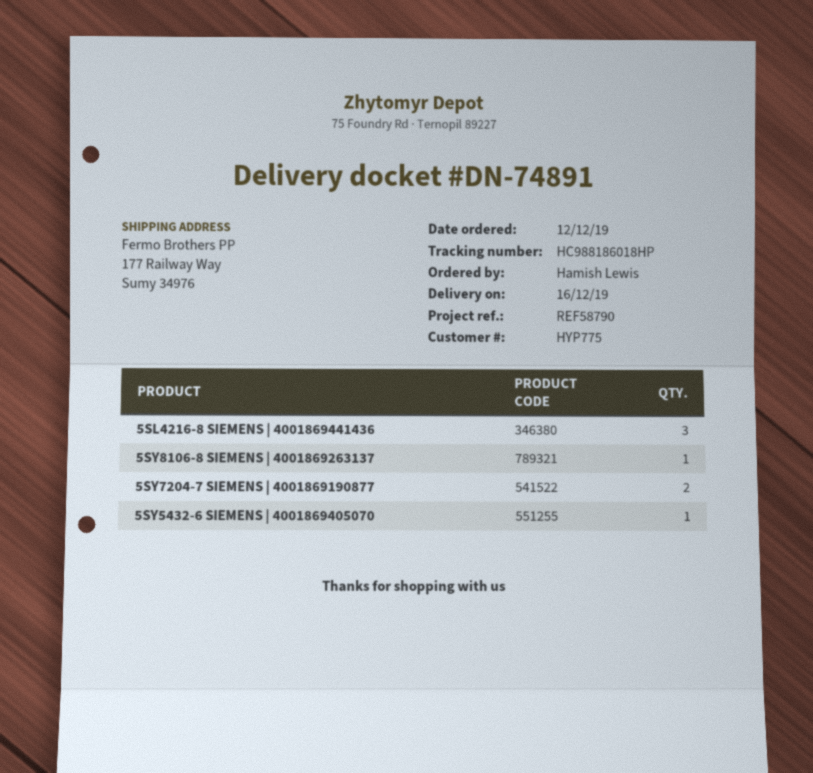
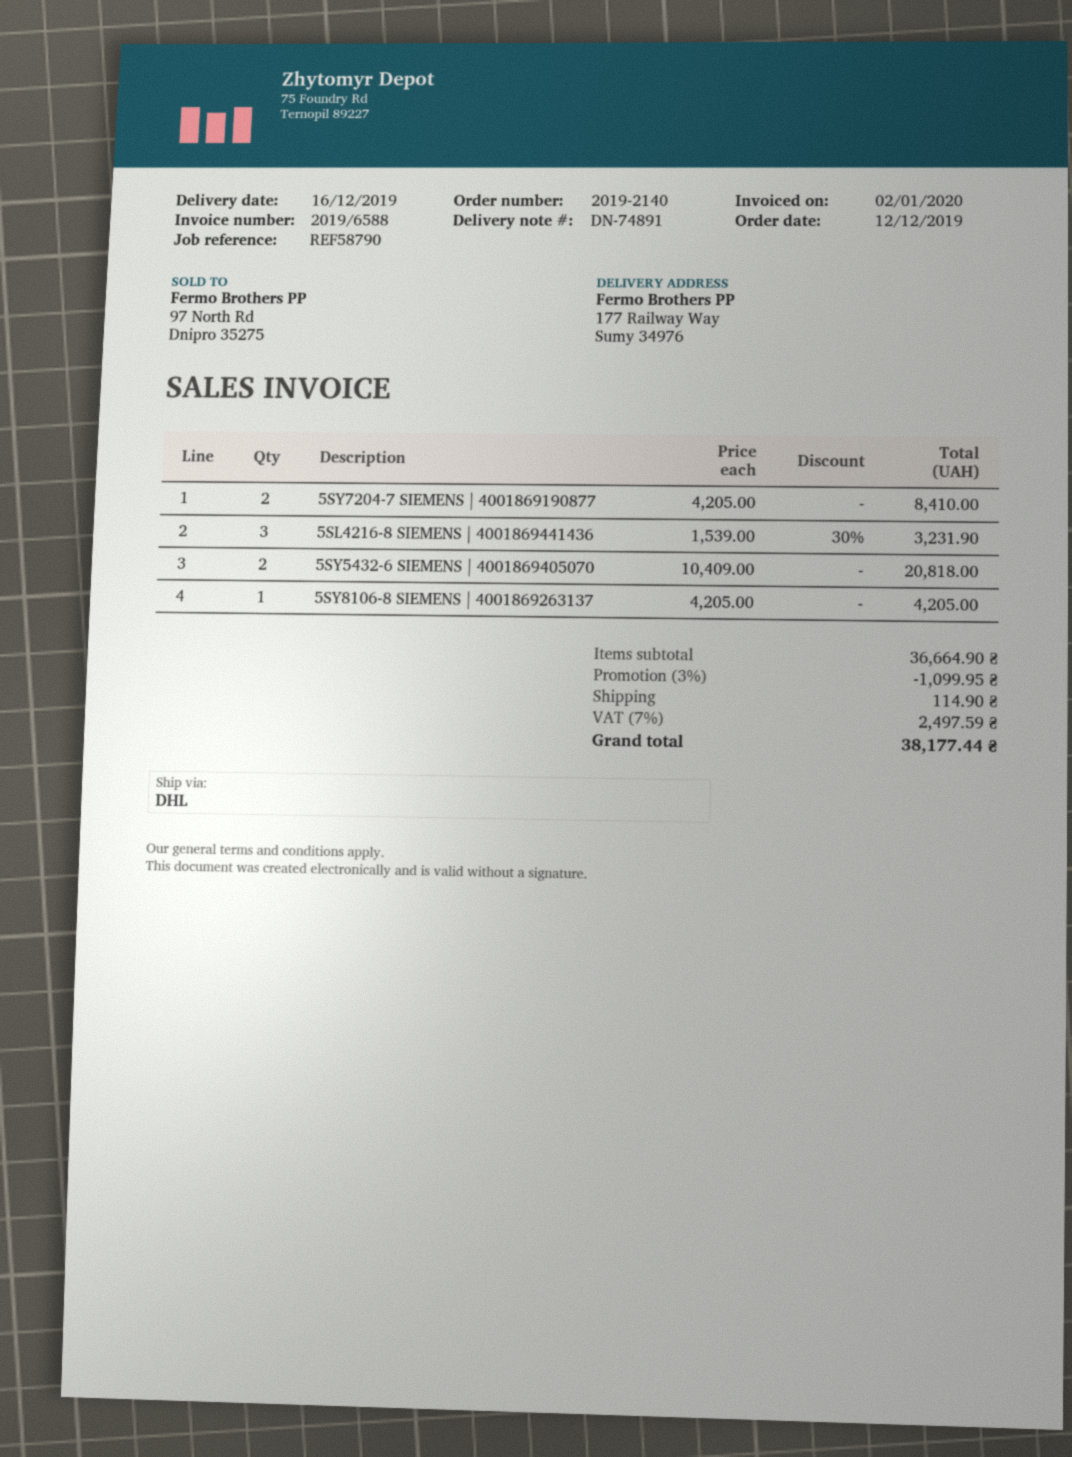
5SY5432-6 SIEMENS | 4001869405070: 1 -> 2

